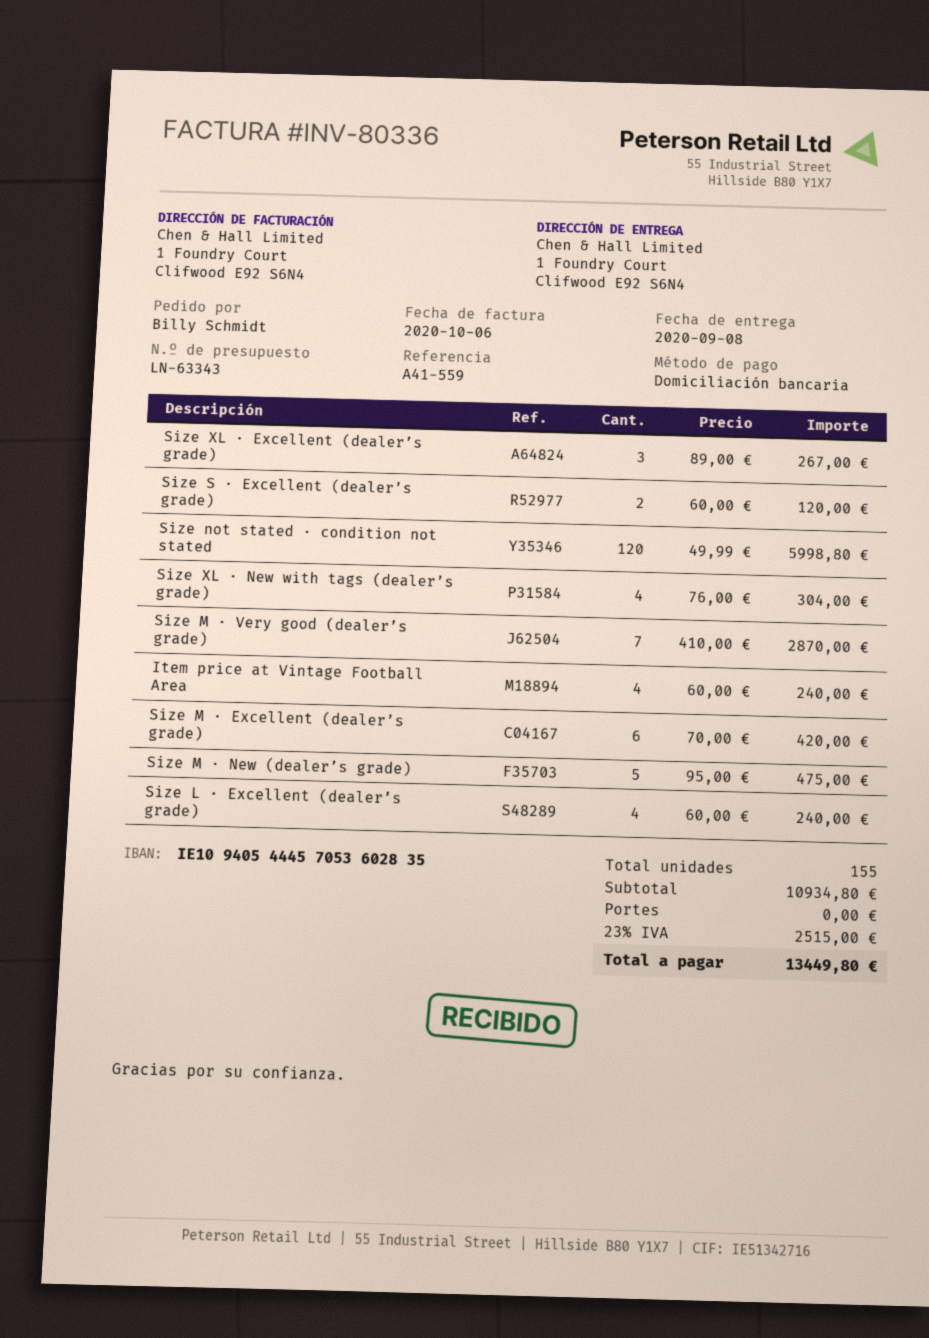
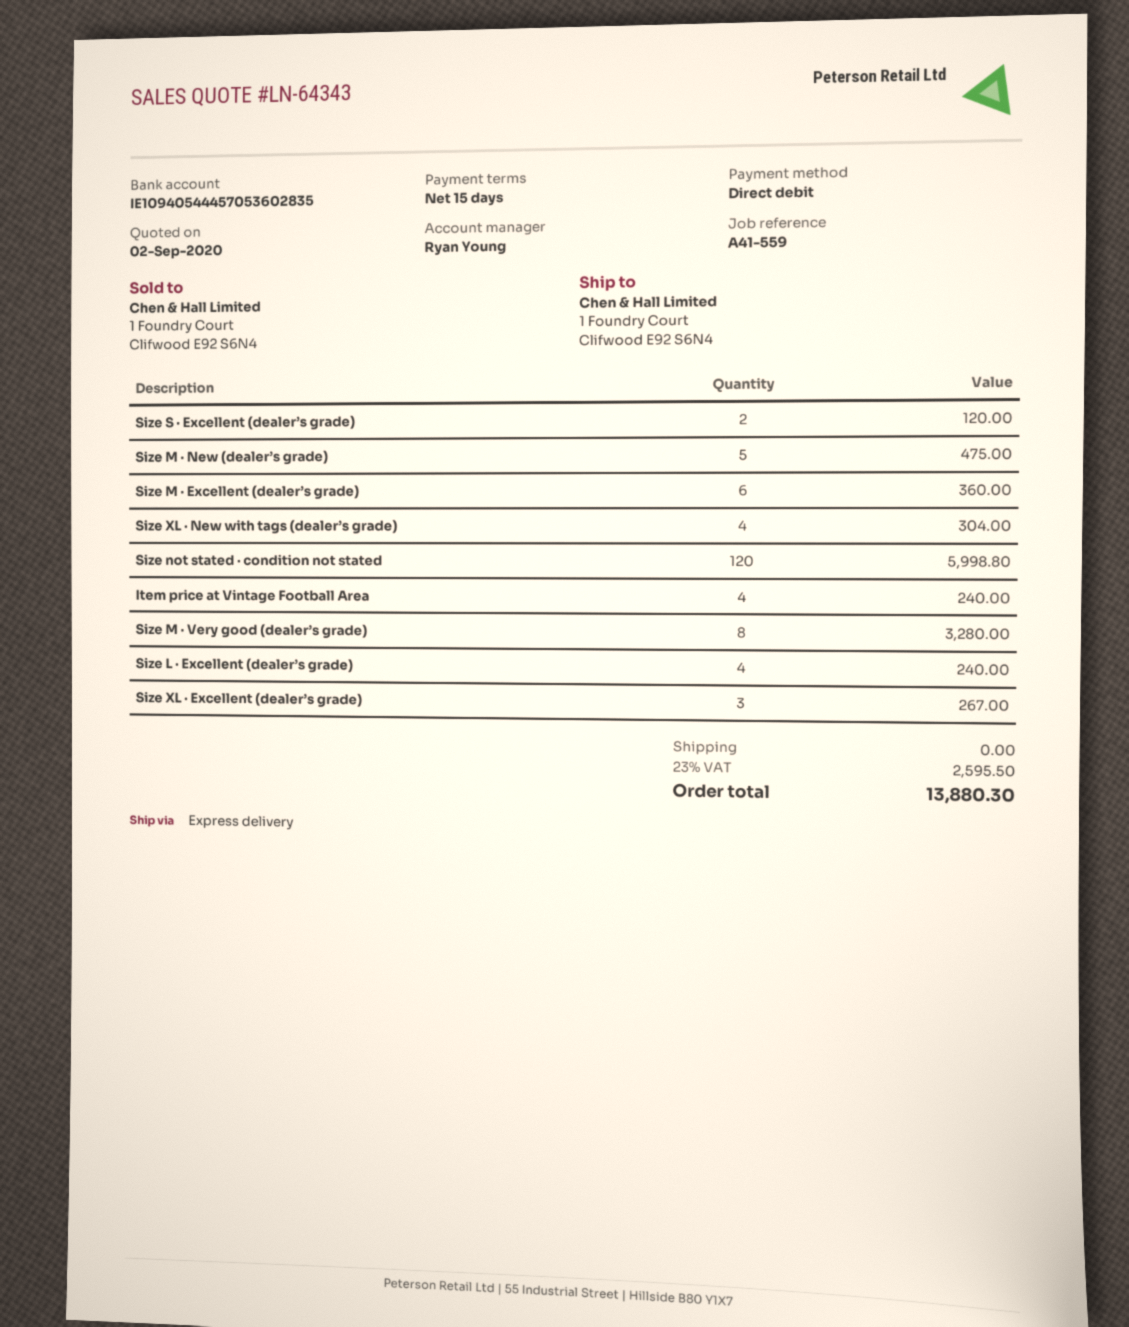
quote number: LN-63343 -> LN-64343
Size M · Very good (dealer’s grade): 7 for 2870.00 -> 8 for 3280.00
Size M · Excellent (dealer’s grade): 6 for 420.00 -> 6 for 360.00
tax: 23% = 2515.00 -> 23% = 2595.50
total: 13449.80 -> 13880.30

